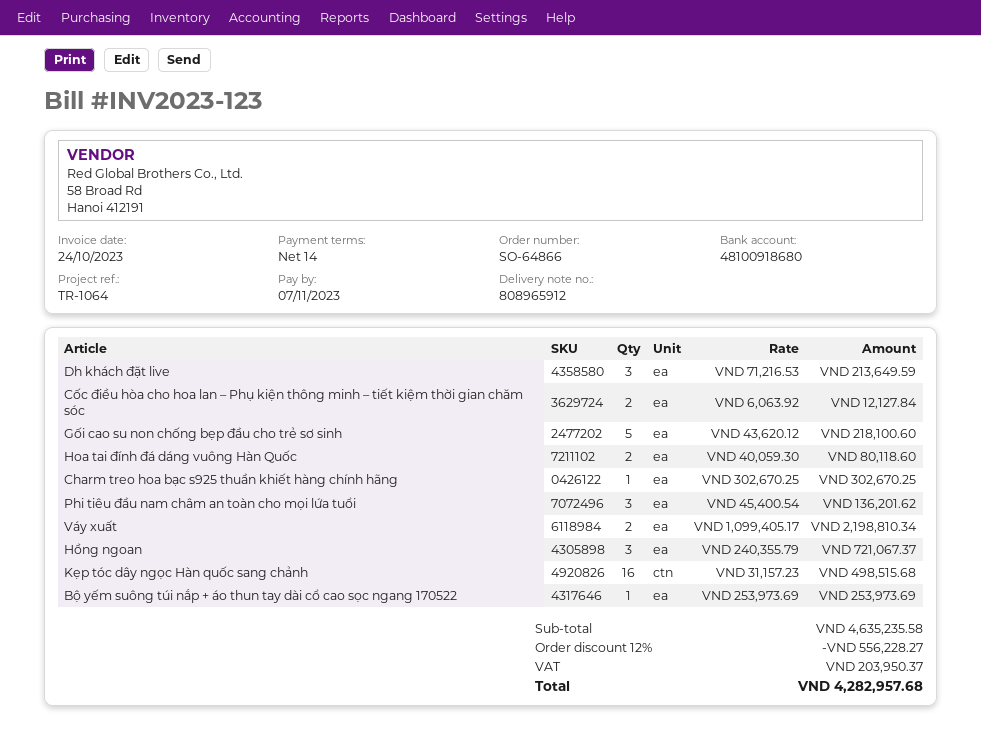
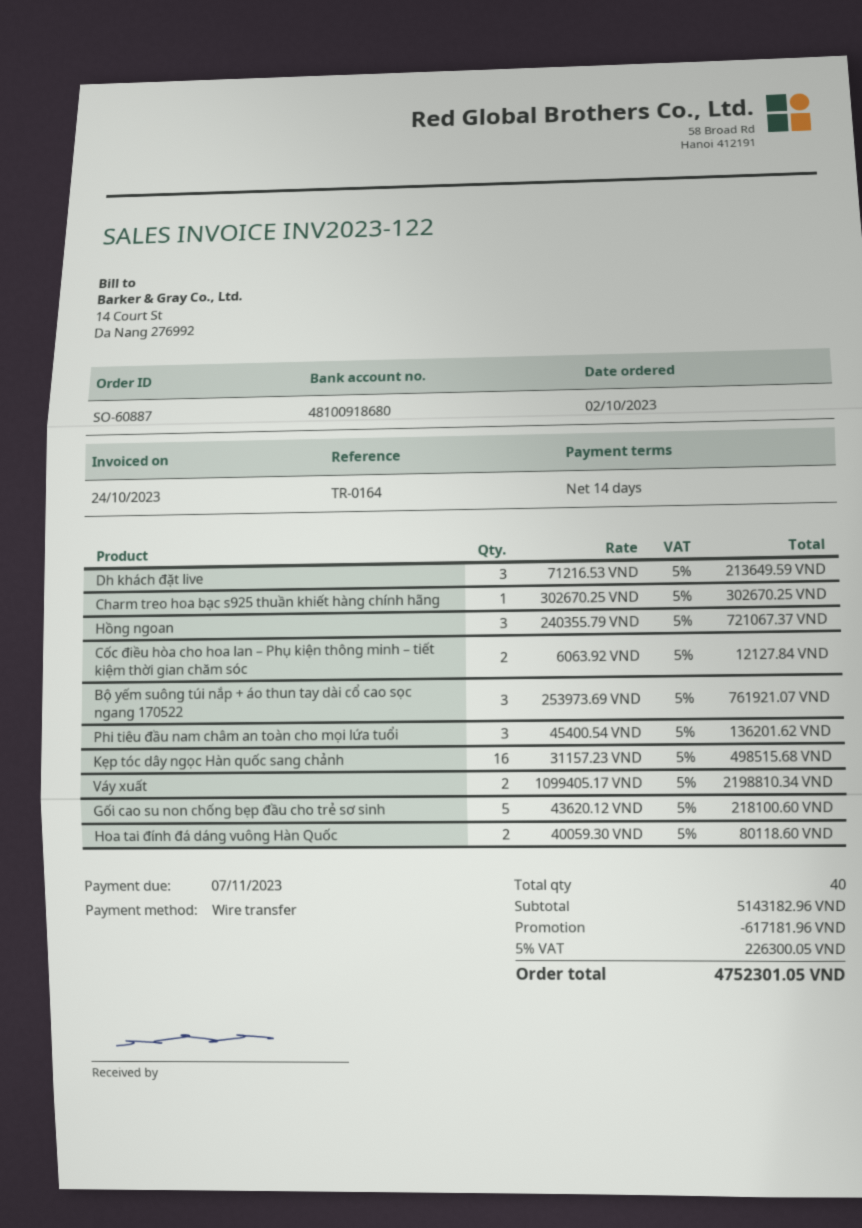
order number: SO-64866 -> SO-60887
invoice number: INV2023-123 -> INV2023-122
reference: TR-1064 -> TR-0164
Bộ yếm suông túi nắp + áo thun tay dài cổ cao sọc ngang 170522: 1 x 253973.69 = 253973.69 -> 3 x 253973.69 = 761921.07
subtotal: 4635235.58 -> 5143182.96
discount: 556228.27 -> 617181.96
tax: 203950.37 -> 226300.05
total: 4282957.68 -> 4752301.05

